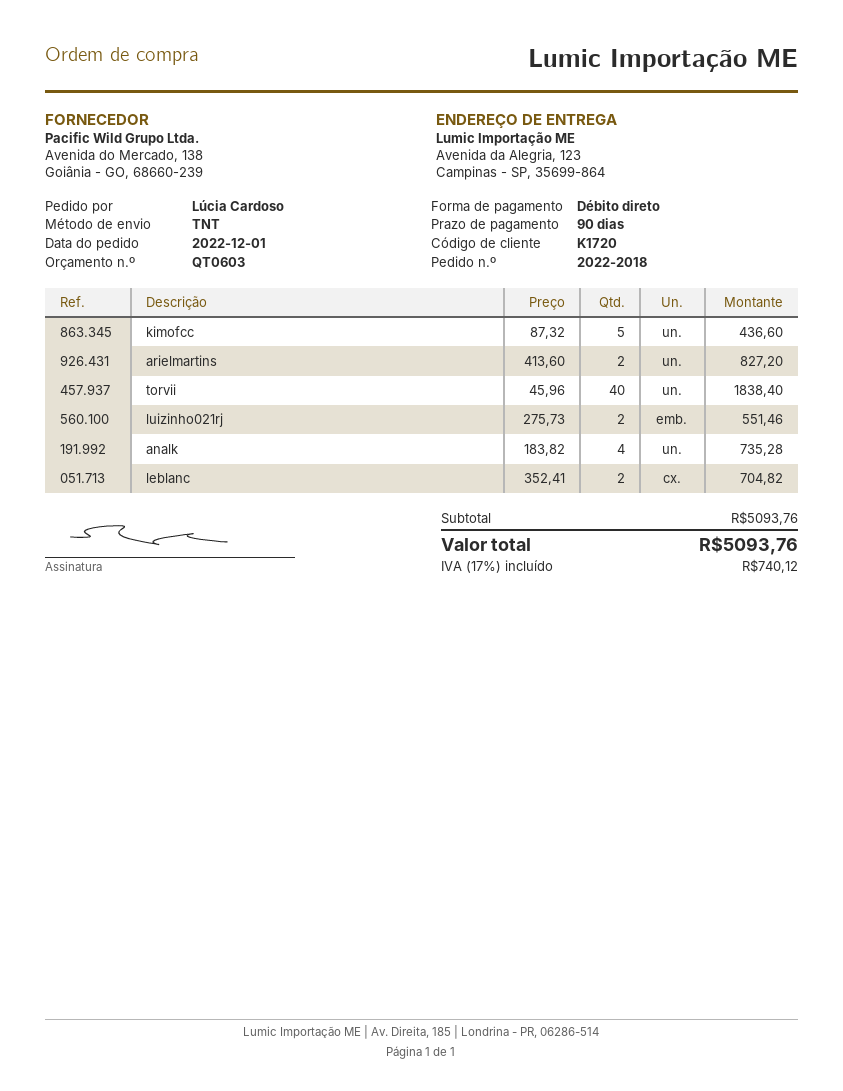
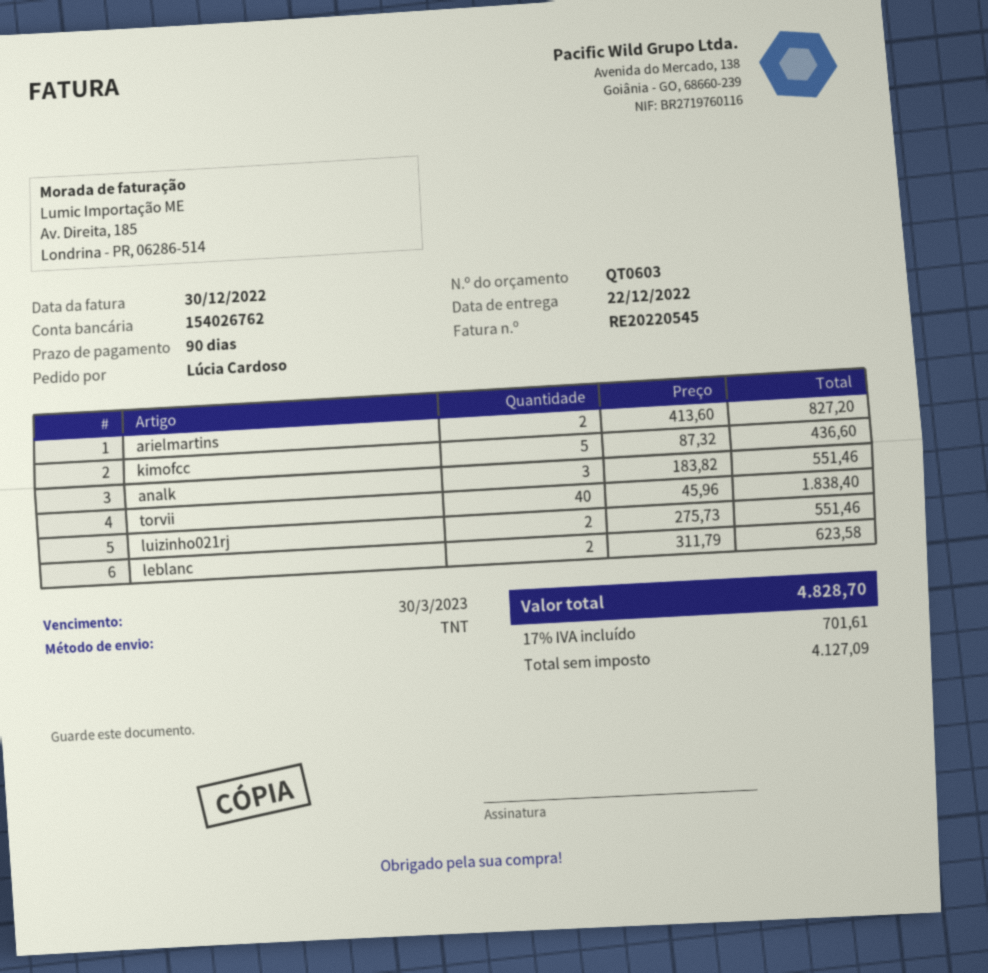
analk: 4 x 183.82 = 735.28 -> 3 x 183.82 = 551.46
leblanc: 2 x 352.41 = 704.82 -> 2 x 311.79 = 623.58
tax: 17% = 740.12 -> 17% = 701.61
total: 5093.76 -> 4828.70

